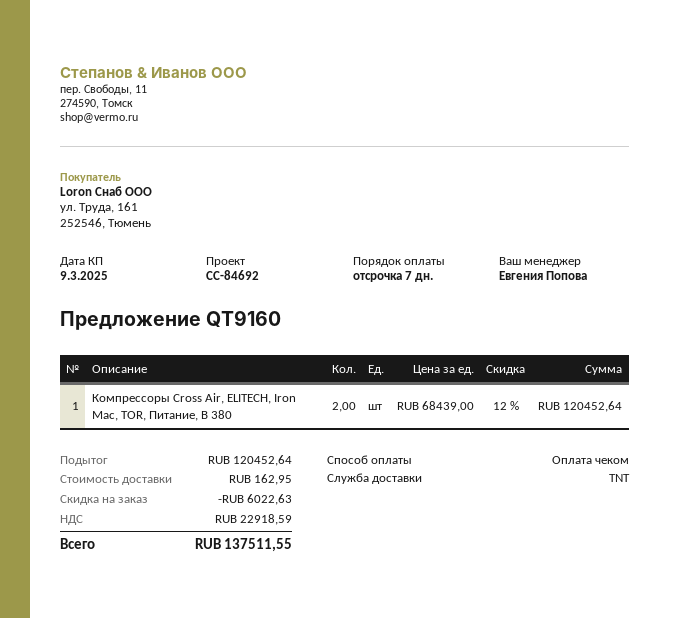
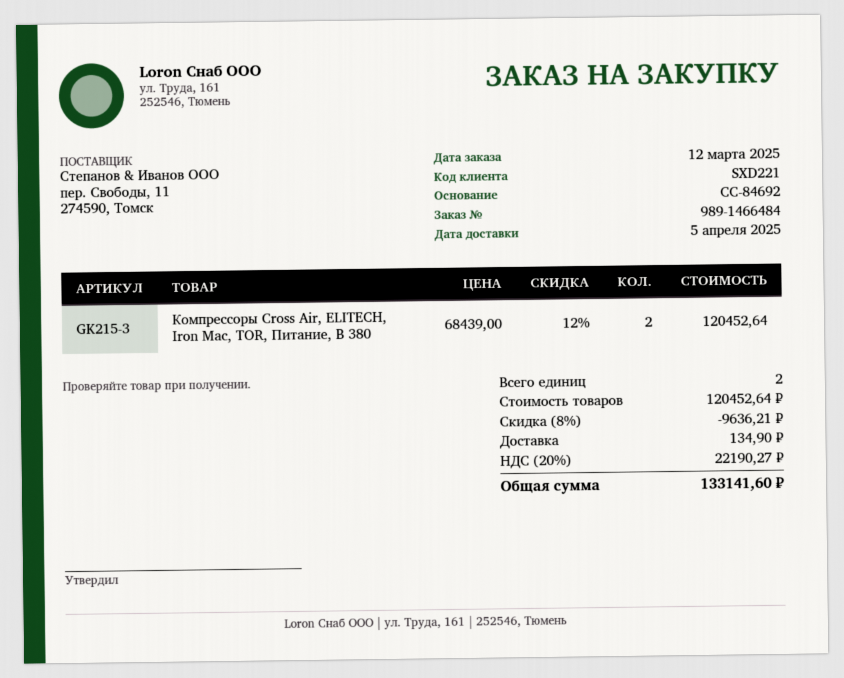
discount: 6022.63 -> 9636.21
shipping: 162.95 -> 134.90
tax: 22918.59 -> 22190.27
total: 137511.55 -> 133141.60

